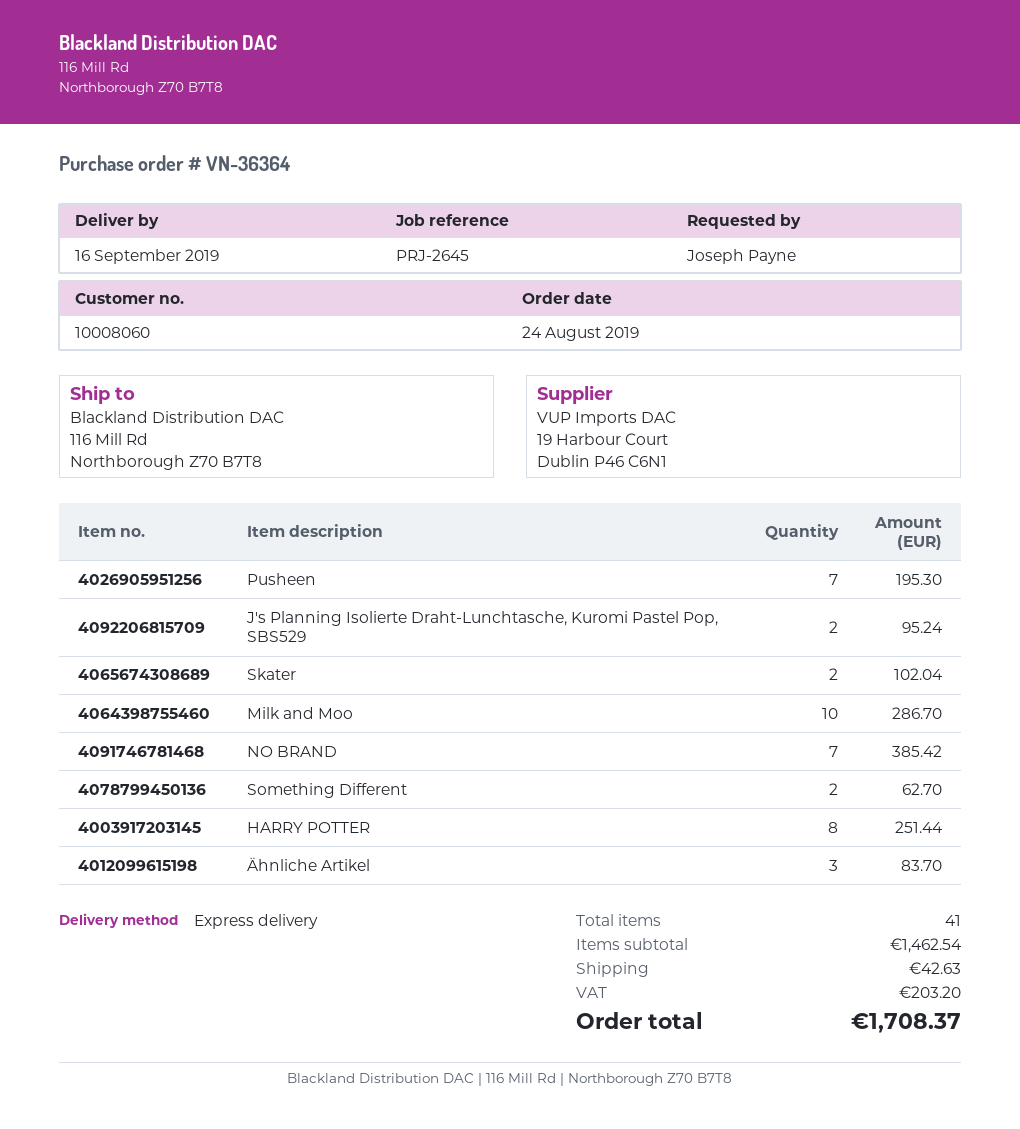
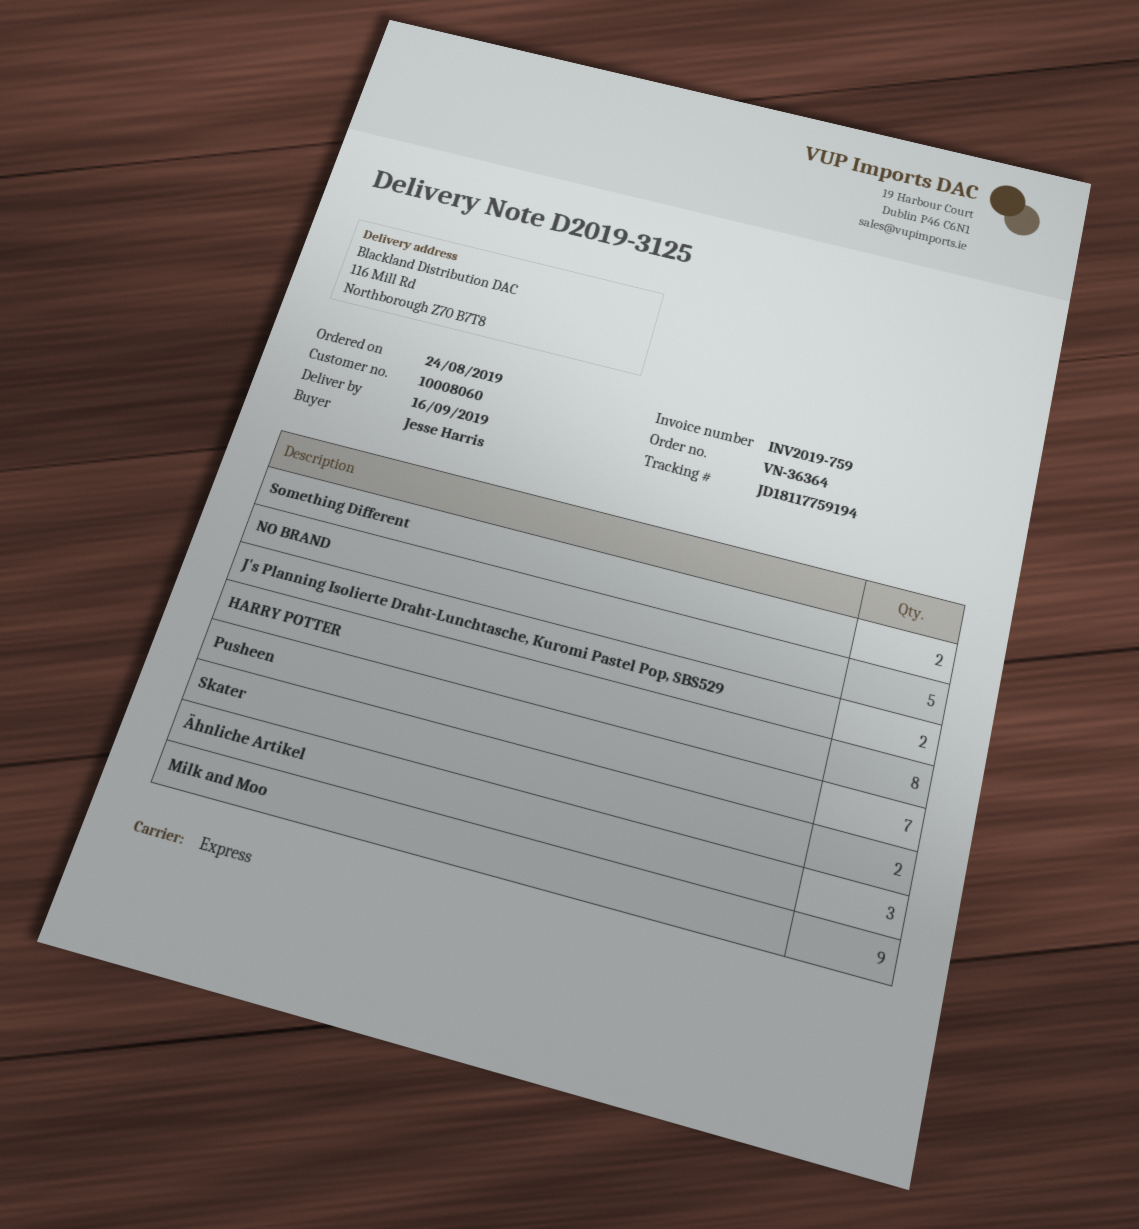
ordered by: Joseph Payne -> Jesse Harris
Milk and Moo: 10 -> 9
NO BRAND: 7 -> 5

